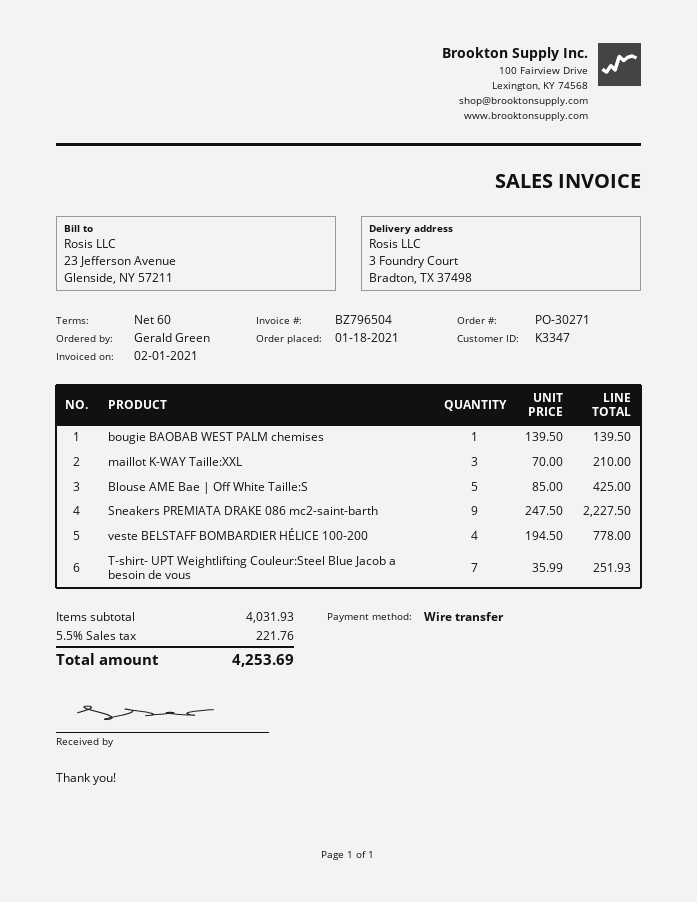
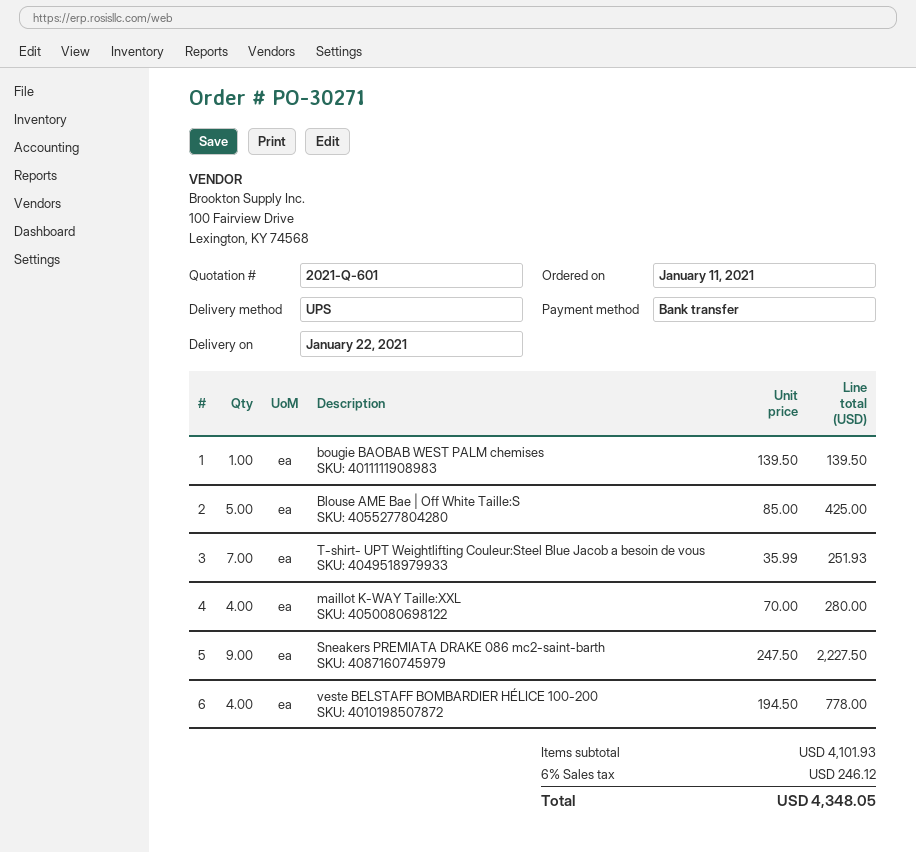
order date: 2021-01-18 -> 2021-01-11
maillot K-WAY Taille:XXL: 3 x 70.00 = 210.00 -> 4 x 70.00 = 280.00
subtotal: 4031.93 -> 4101.93
tax: 5.5% = 221.76 -> 6% = 246.12
total: 4253.69 -> 4348.05

